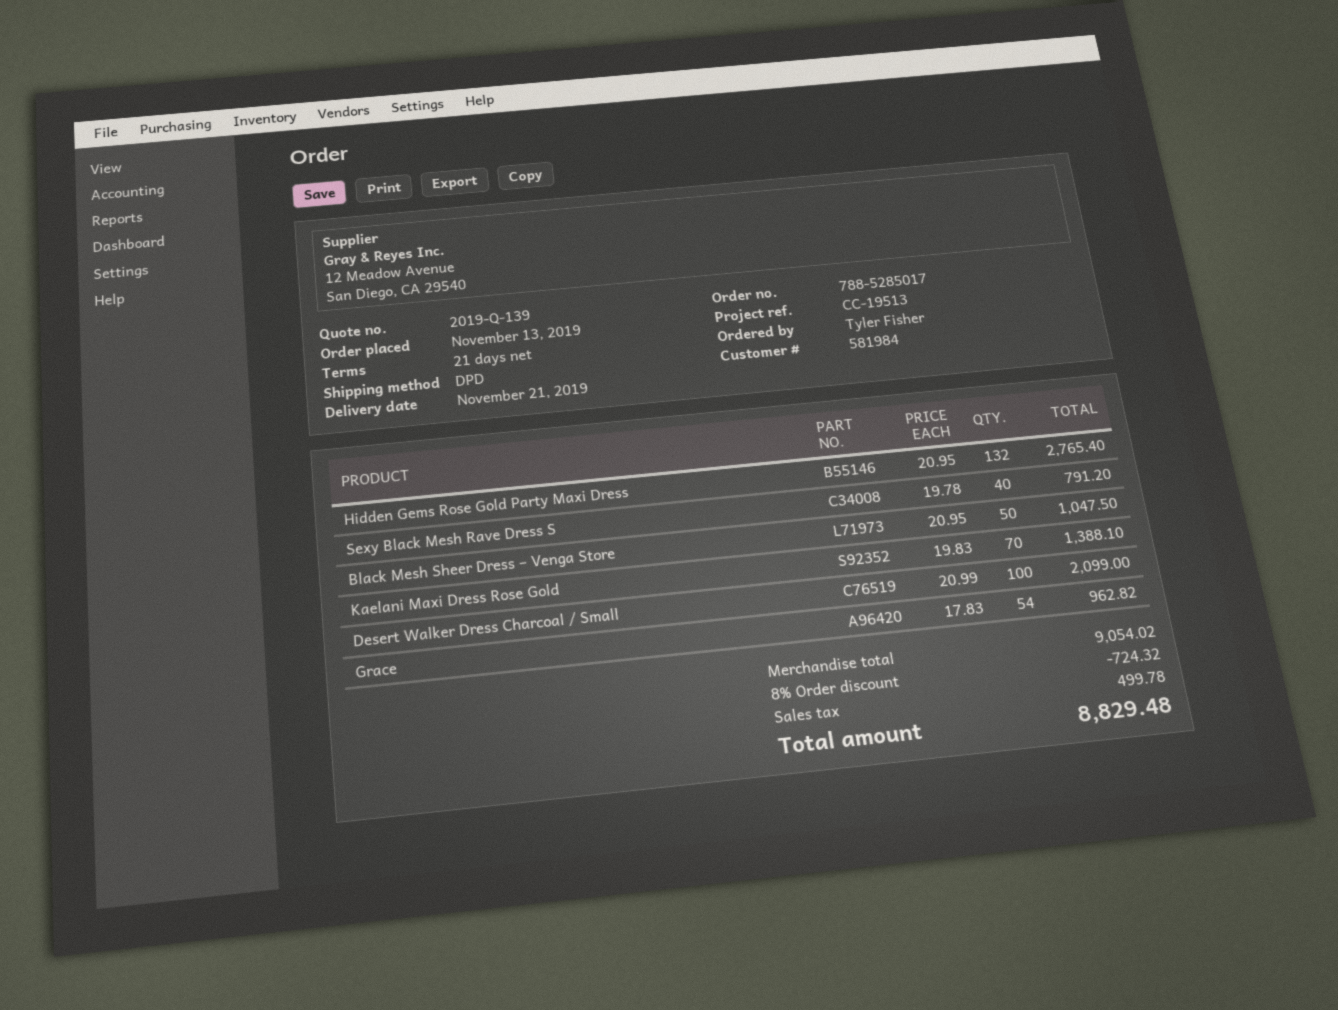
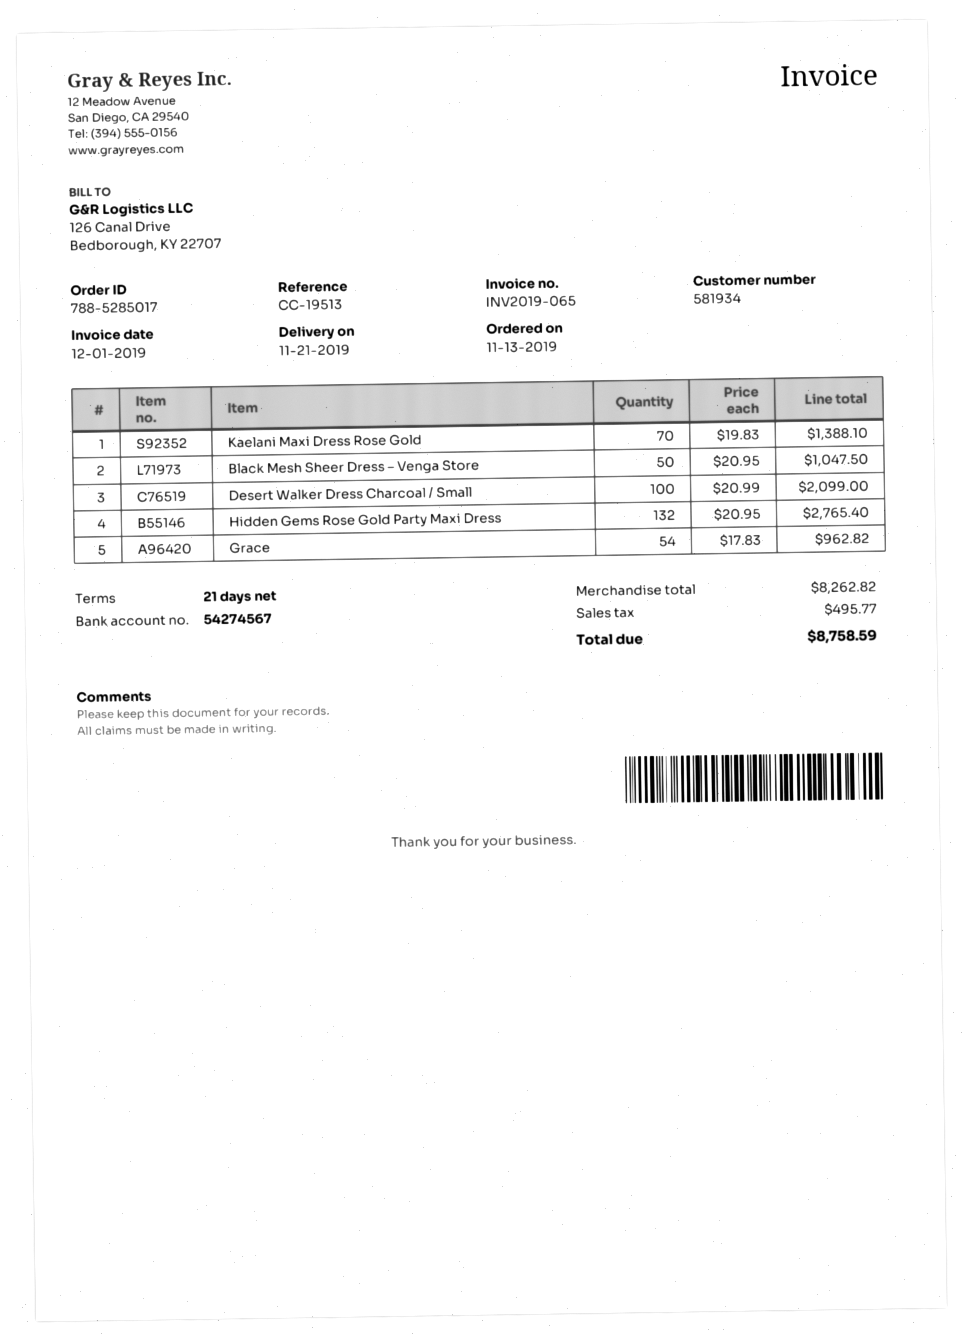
customer number: 581984 -> 581934
Sexy Black Mesh Rave Dress S: 40 x 19.78 = 791.20 -> none
subtotal: 9054.02 -> 8262.82
discount: 8% = 724.32 -> none
tax: 499.78 -> 495.77
total: 8829.48 -> 8758.59

